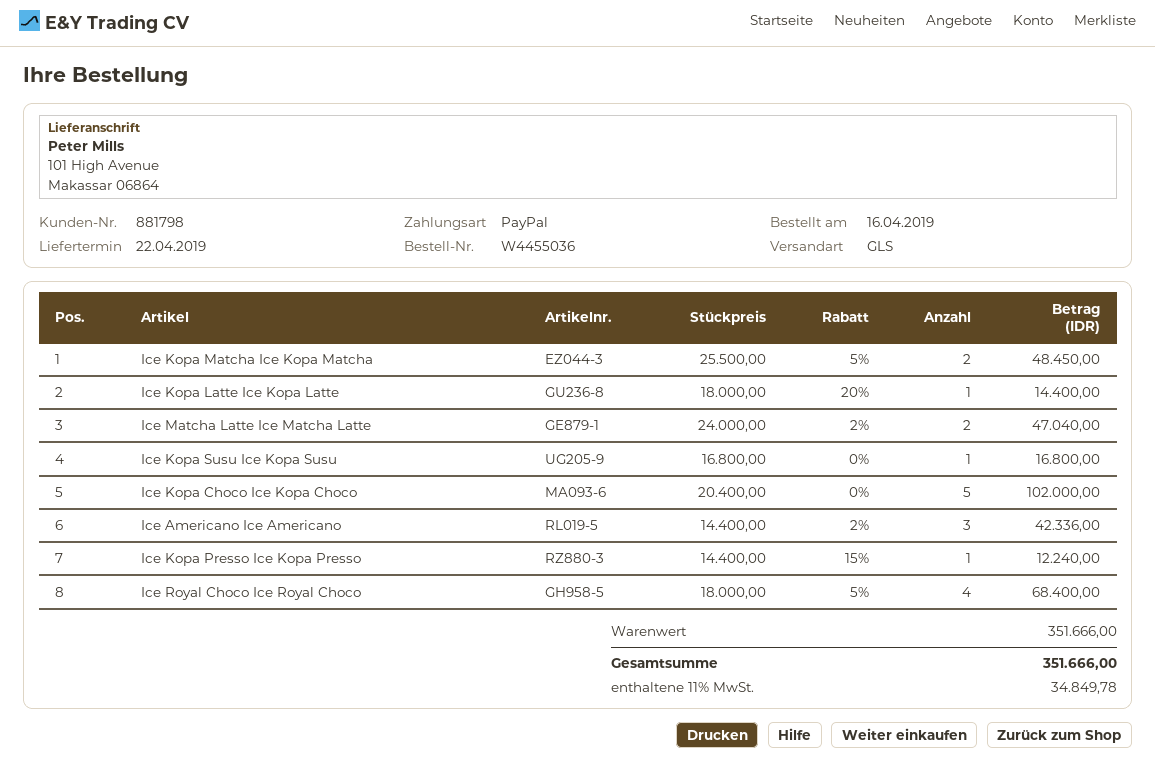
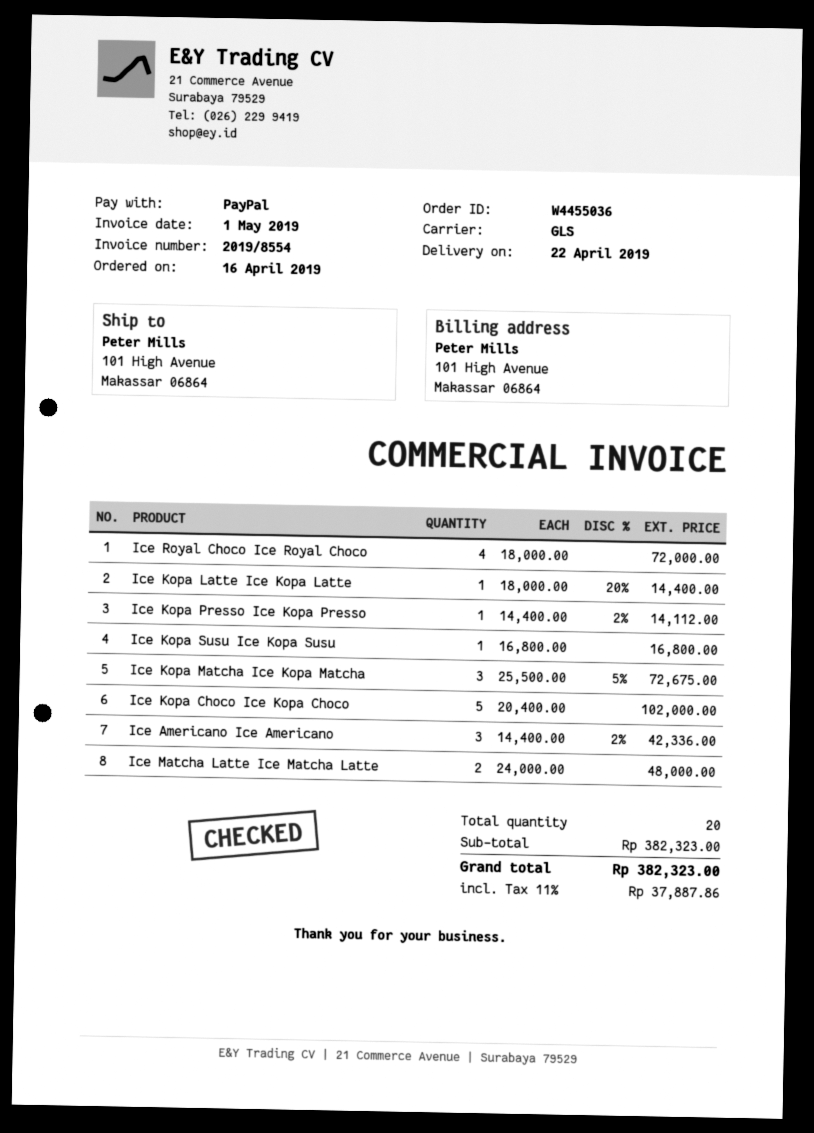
Ice Kopa Matcha Ice Kopa Matcha: 2 x 25500.00 - 5% = 48450.00 -> 3 x 25500.00 - 5% = 72675.00
Ice Matcha Latte Ice Matcha Latte: 2 x 24000.00 - 2% = 47040.00 -> 2 x 24000.00 = 48000.00
Ice Kopa Presso Ice Kopa Presso: 1 x 14400.00 - 15% = 12240.00 -> 1 x 14400.00 - 2% = 14112.00
Ice Royal Choco Ice Royal Choco: 4 x 18000.00 - 5% = 68400.00 -> 4 x 18000.00 = 72000.00
subtotal: 351666.00 -> 382323.00
tax: 11% = 34849.78 -> 11% = 37887.86
total: 351666.00 -> 382323.00

